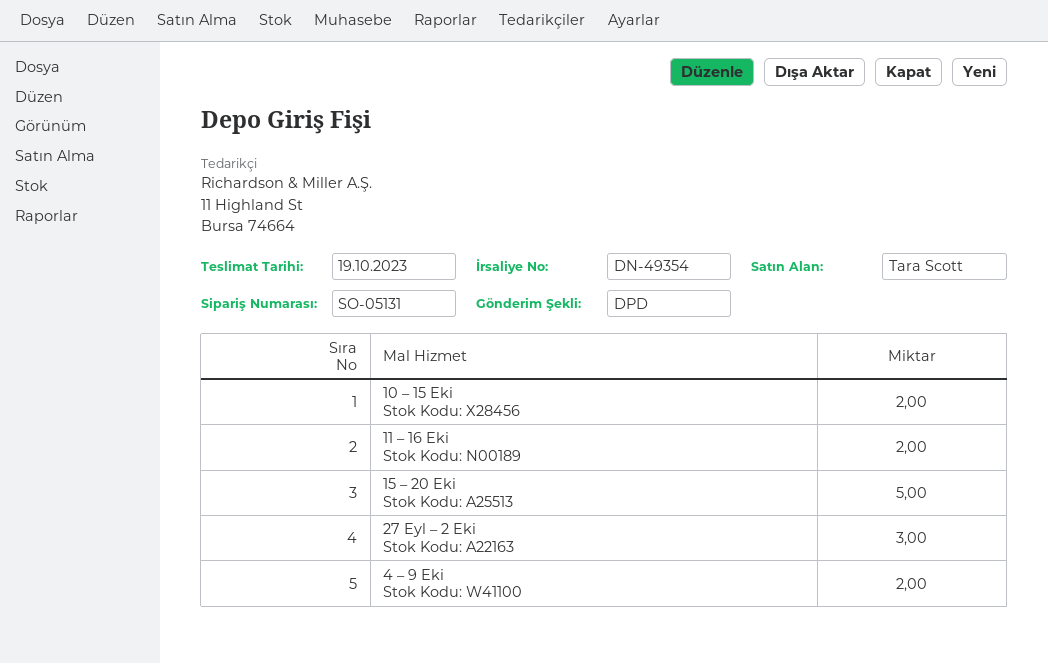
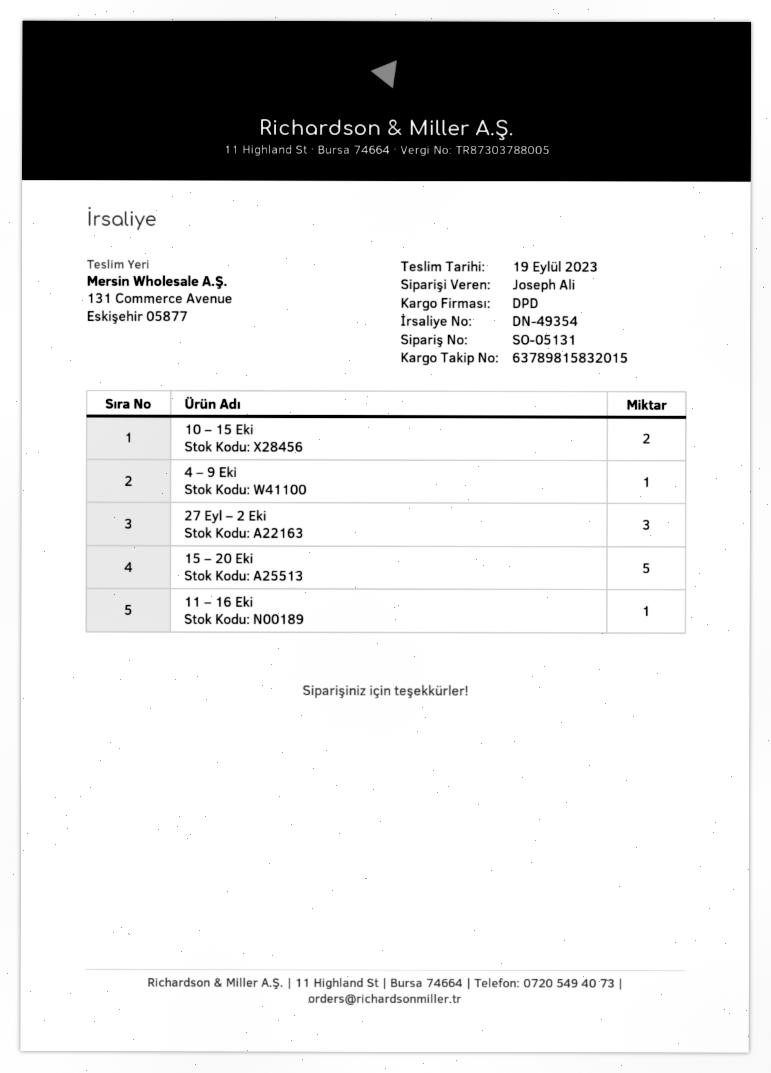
delivery date: 2023-10-19 -> 2023-09-19
ordered by: Tara Scott -> Joseph Ali
11 – 16 Eki: 2 -> 1
4 – 9 Eki: 2 -> 1

